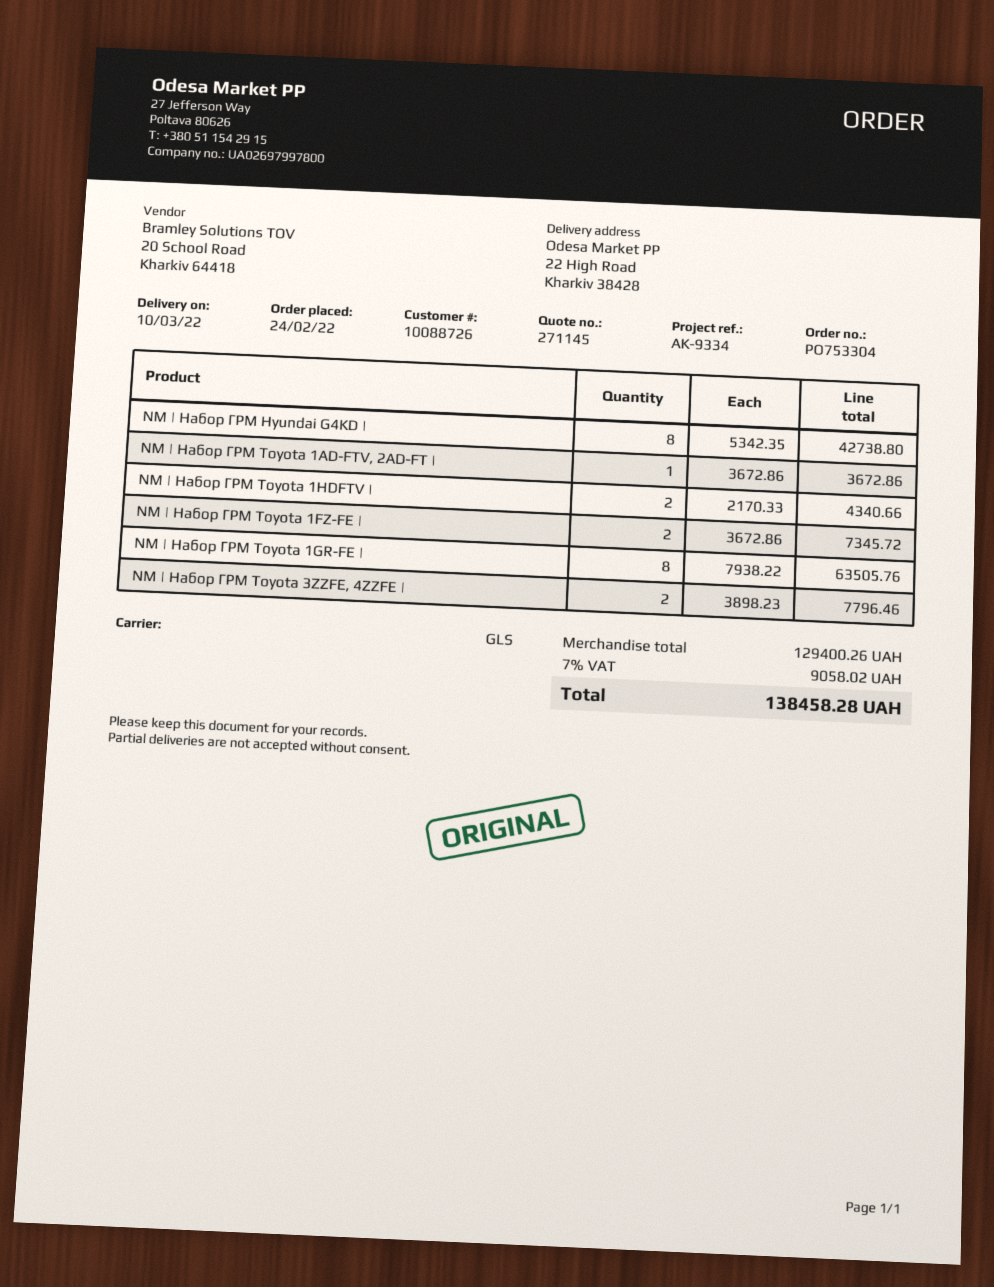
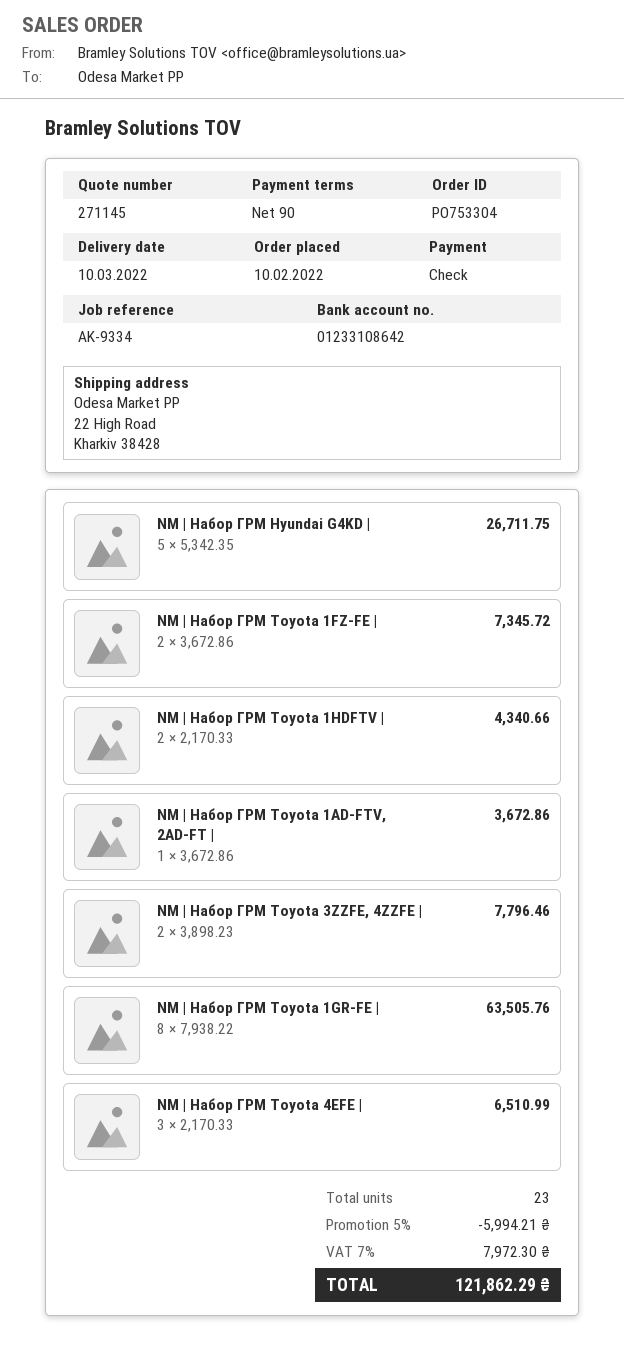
order date: 2022-02-24 -> 2022-02-10
NM | Набор ГРМ Hyundai G4KD |: 8 x 5342.35 = 42738.80 -> 5 x 5342.35 = 26711.75
NM | Набор ГРМ Toyota 4EFE |: none -> 3 x 2170.33 = 6510.99
discount: none -> 5% = 5994.21
tax: 7% = 9058.02 -> 7% = 7972.30
total: 138458.28 -> 121862.29

